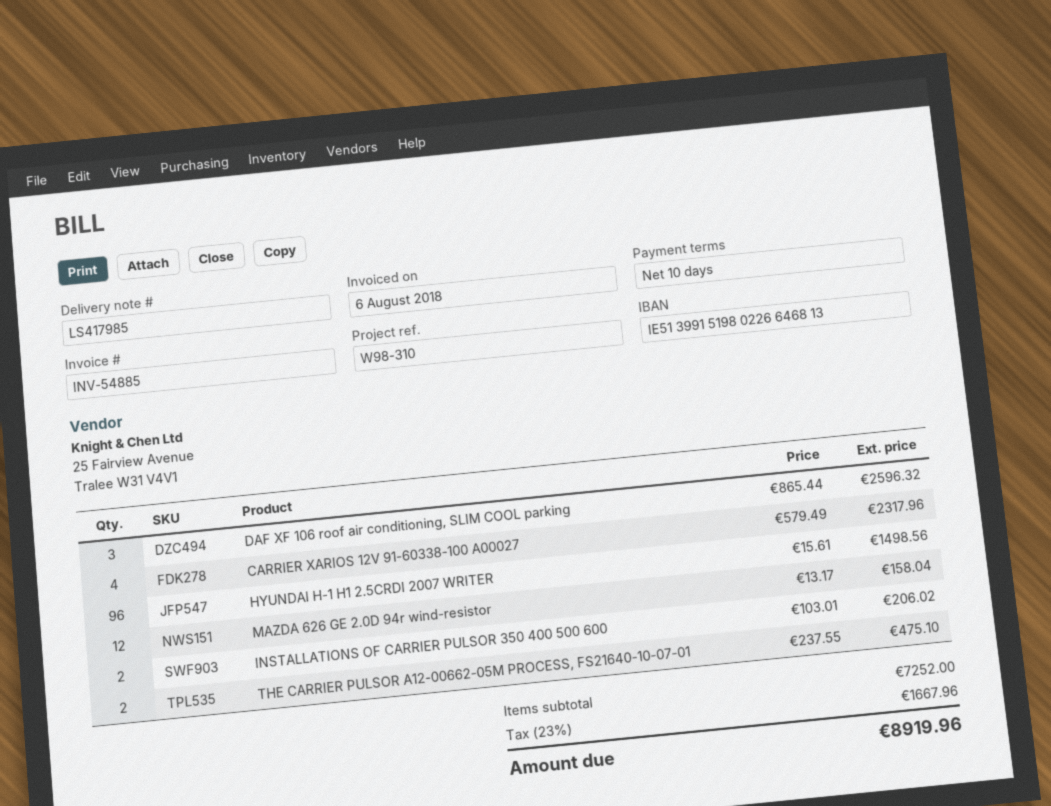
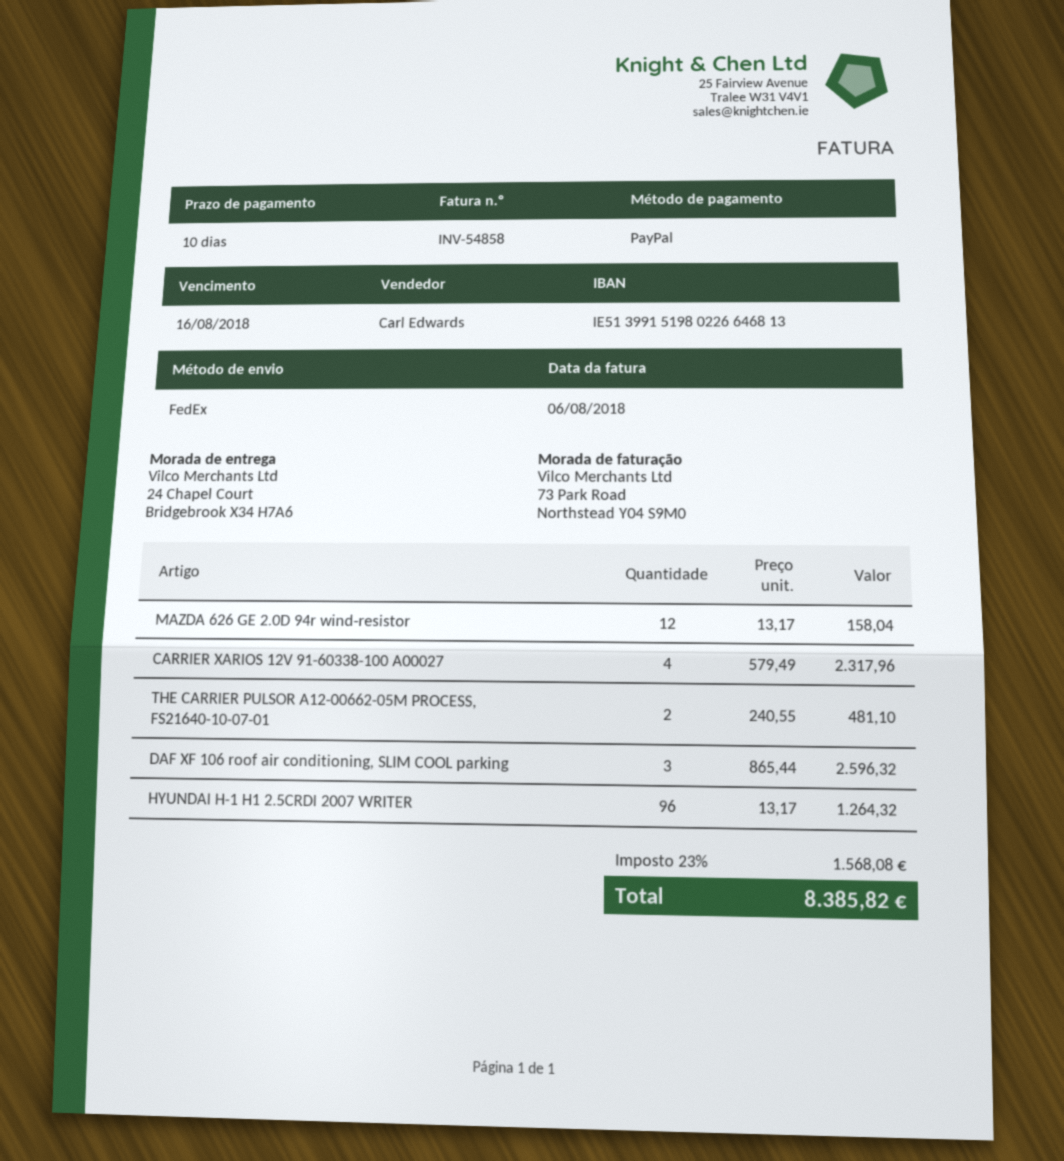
invoice number: INV-54885 -> INV-54858
HYUNDAI H-1 H1 2.5CRDI 2007 WRITER: 96 x 15.61 = 1498.56 -> 96 x 13.17 = 1264.32
INSTALLATIONS OF CARRIER PULSOR 350 400 500 600: 2 x 103.01 = 206.02 -> none
THE CARRIER PULSOR A12-00662-05M PROCESS, FS21640-10-07-01: 2 x 237.55 = 475.10 -> 2 x 240.55 = 481.10
tax: 23% = 1667.96 -> 23% = 1568.08
total: 8919.96 -> 8385.82

